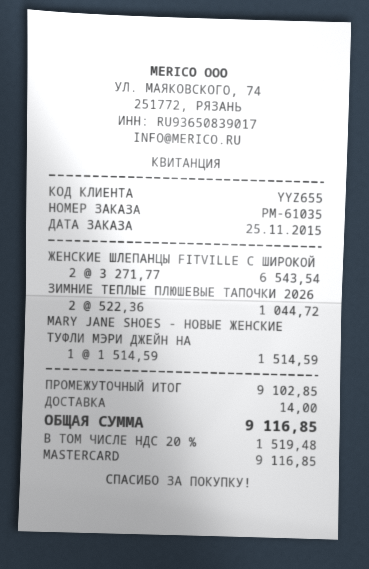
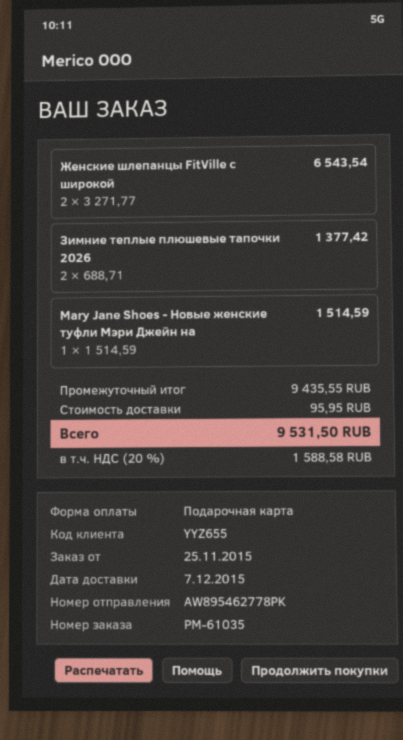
payment method: Mastercard -> gift card
ЗИМНИЕ ТЕПЛЫЕ ПЛЮШЕВЫЕ ТАПОЧКИ 2026: 2 x 522.36 = 1044.72 -> 2 x 688.71 = 1377.42
subtotal: 9102.85 -> 9435.55
shipping: 14.00 -> 95.95
tax: 20% = 1519.48 -> 20% = 1588.58
total: 9116.85 -> 9531.50

